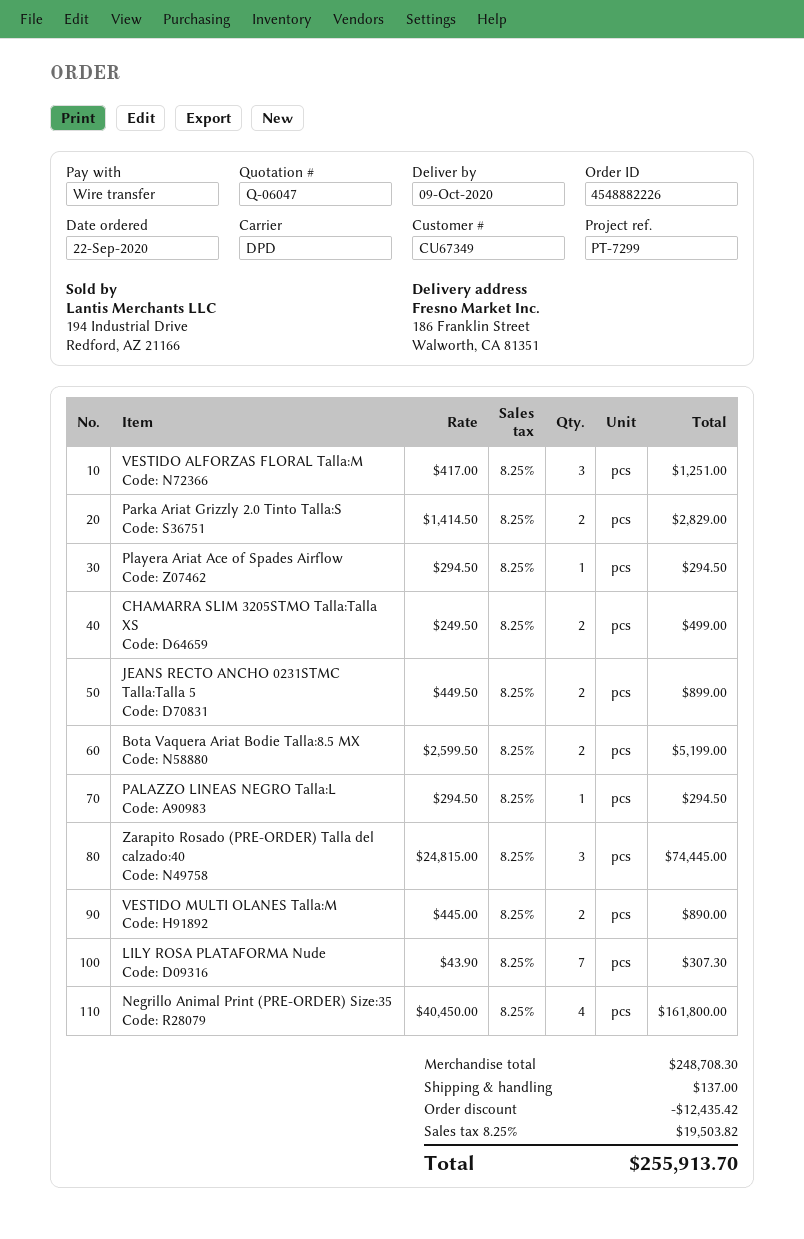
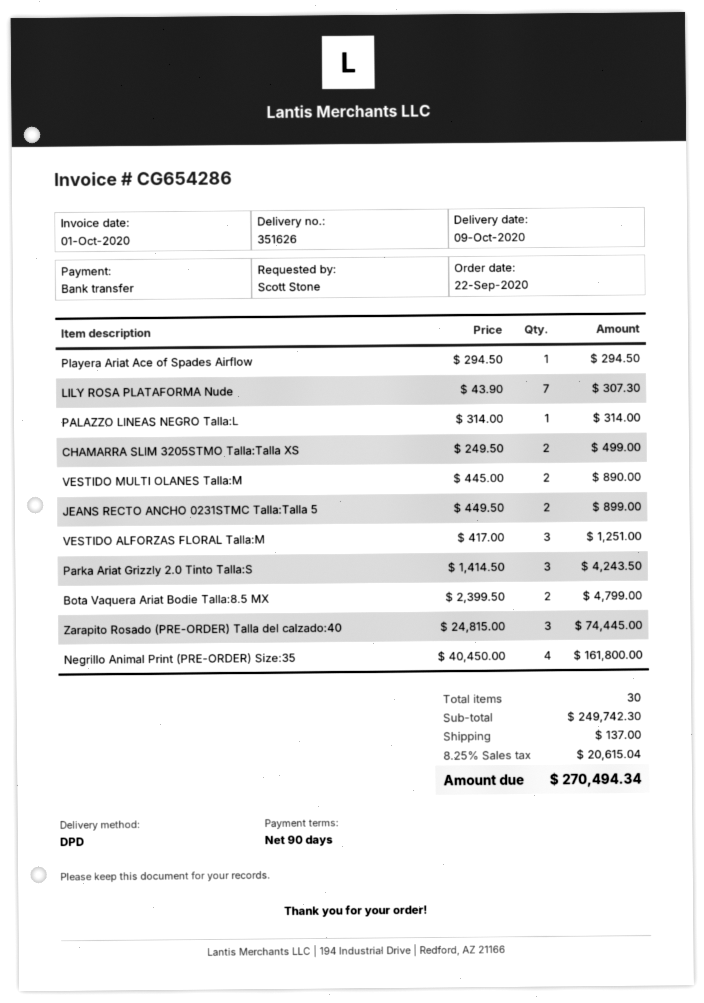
Parka Ariat Grizzly 2.0 Tinto Talla:S: 2 x 1414.50 = 2829.00 -> 3 x 1414.50 = 4243.50
Bota Vaquera Ariat Bodie Talla:8.5 MX: 2 x 2599.50 = 5199.00 -> 2 x 2399.50 = 4799.00
PALAZZO LINEAS NEGRO Talla:L: 1 x 294.50 = 294.50 -> 1 x 314.00 = 314.00
subtotal: 248708.30 -> 249742.30
discount: 12435.42 -> none
tax: 8.25% = 19503.82 -> 8.25% = 20615.04
total: 255913.70 -> 270494.34

